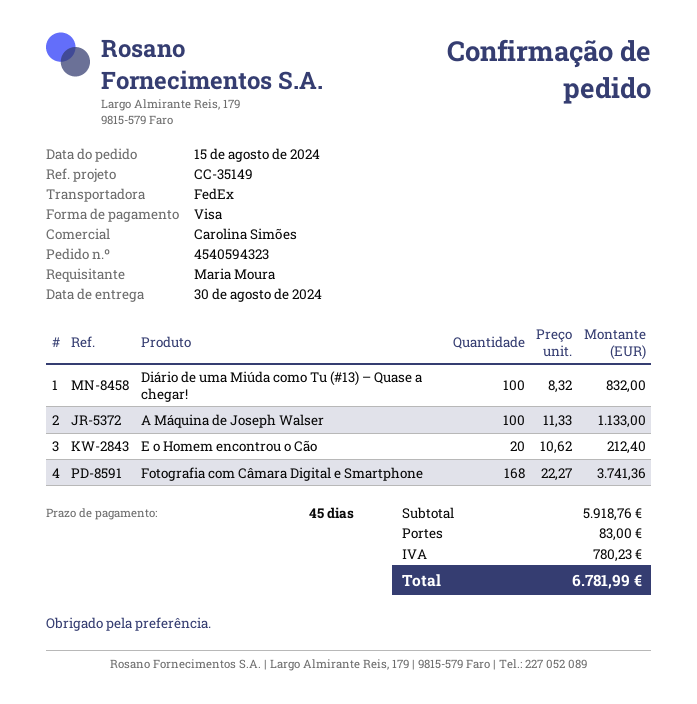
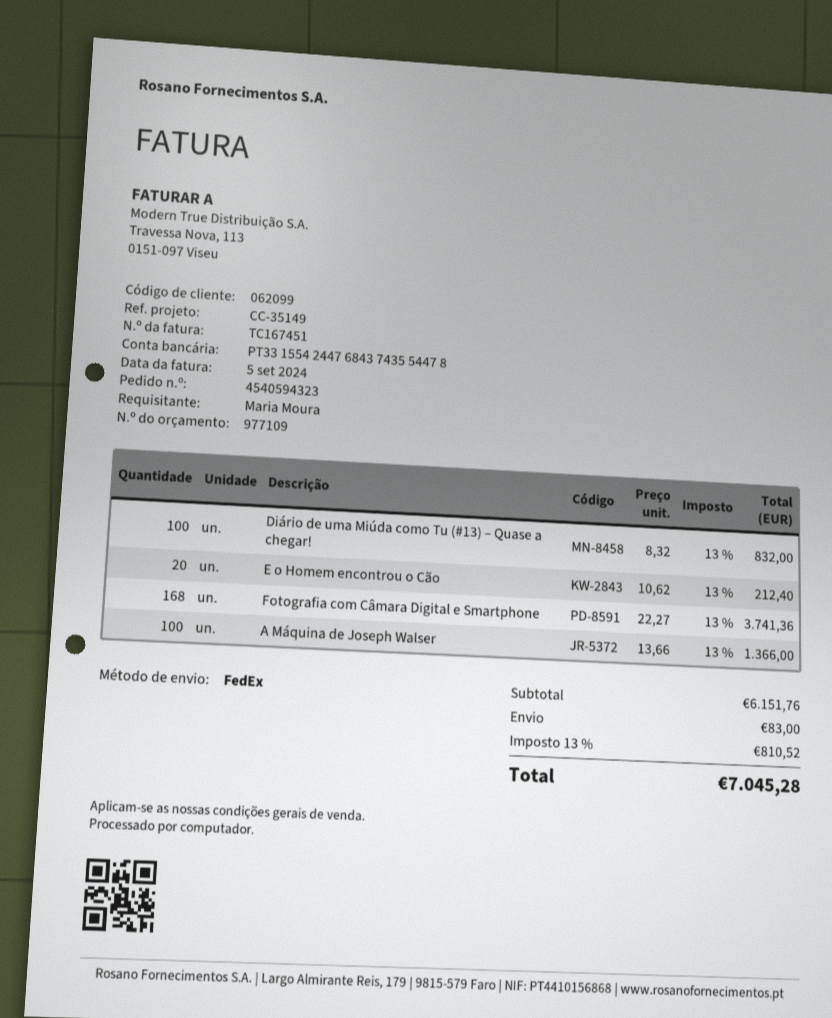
A Máquina de Joseph Walser: 100 x 11.33 = 1133.00 -> 100 x 13.66 = 1366.00
subtotal: 5918.76 -> 6151.76
tax: 780.23 -> 810.52
total: 6781.99 -> 7045.28

